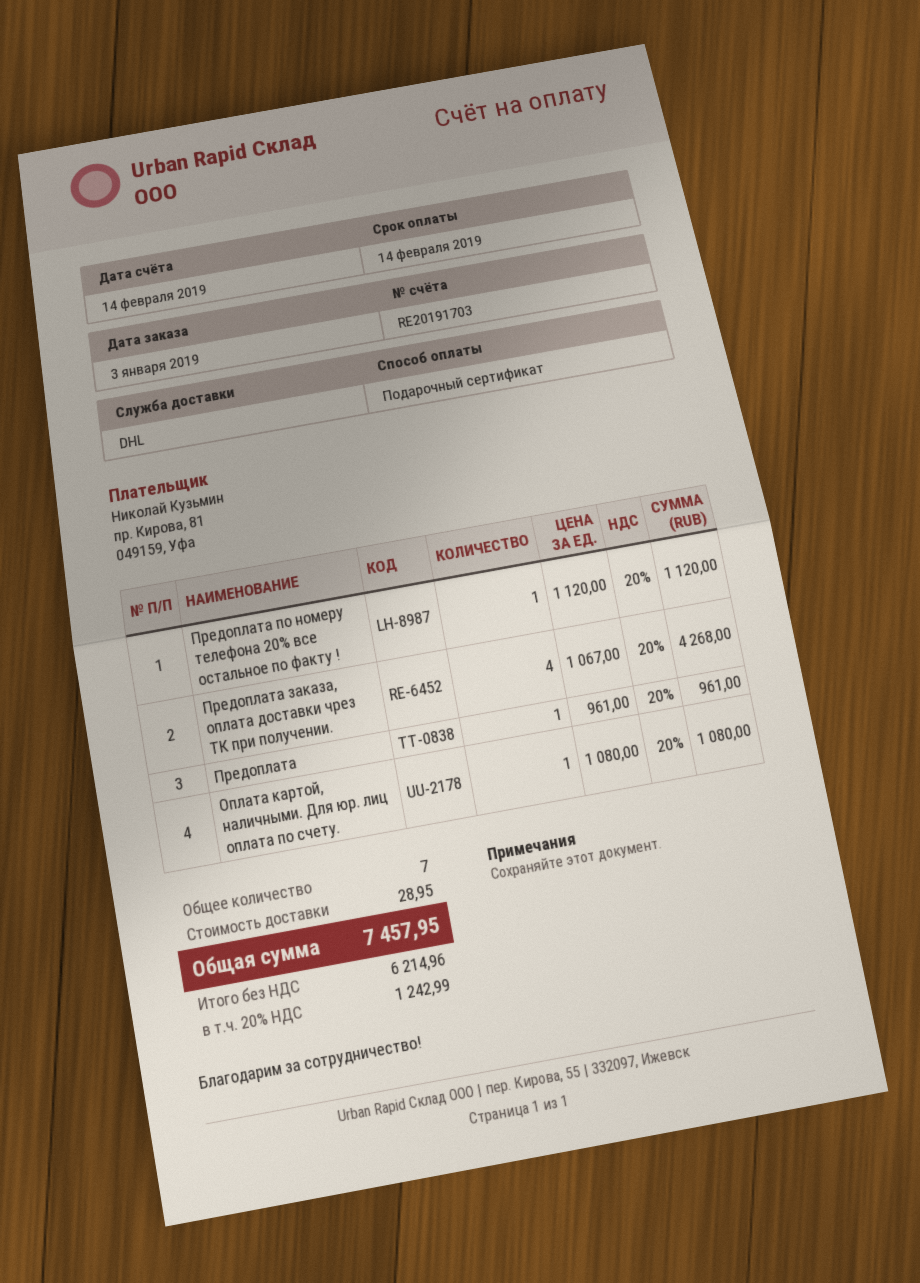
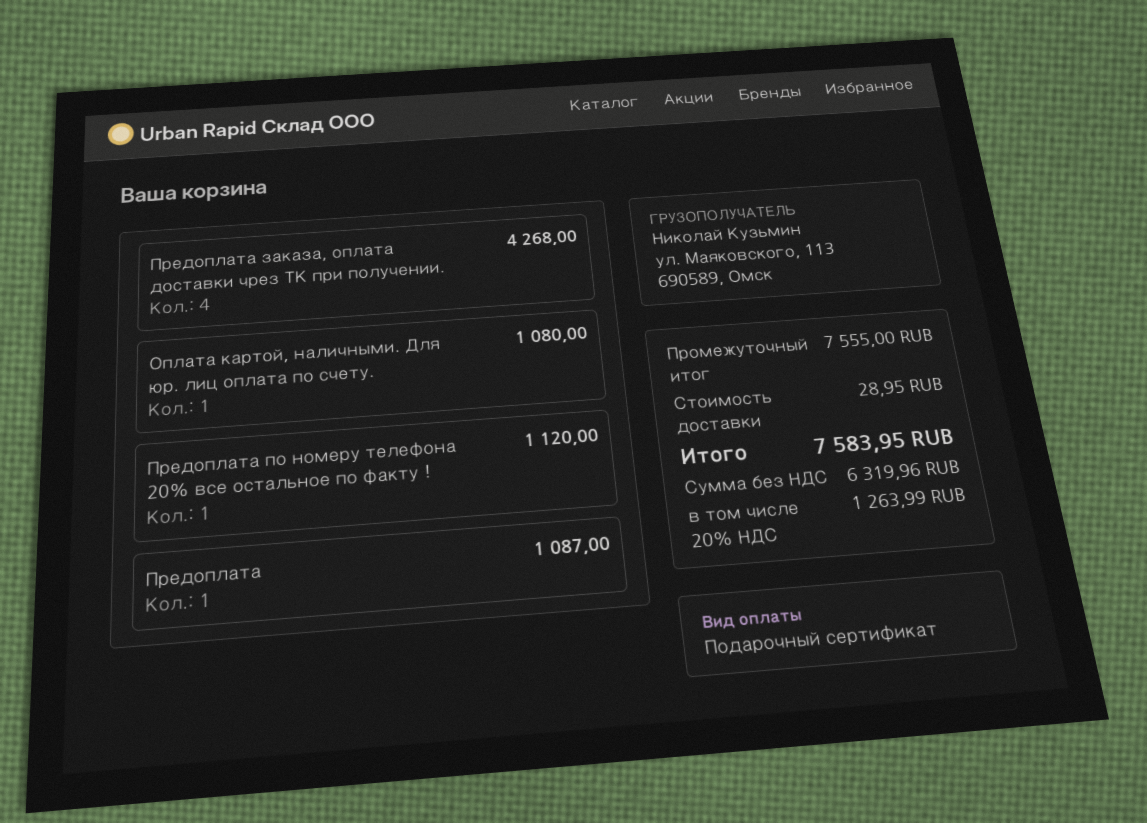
Предоплата: 1 for 961.00 -> 1 for 1087.00
net: 6214.96 -> 6319.96
tax: 20% = 1242.99 -> 20% = 1263.99
total: 7457.95 -> 7583.95

